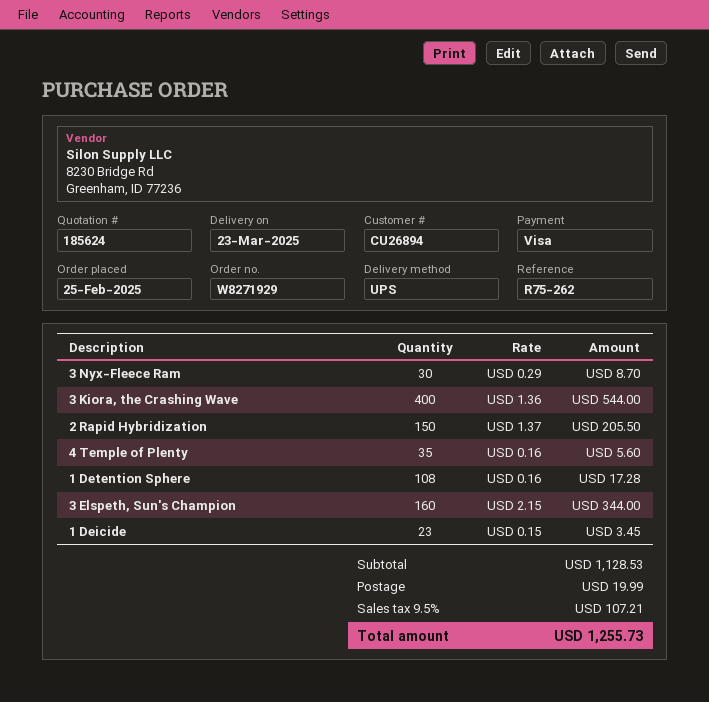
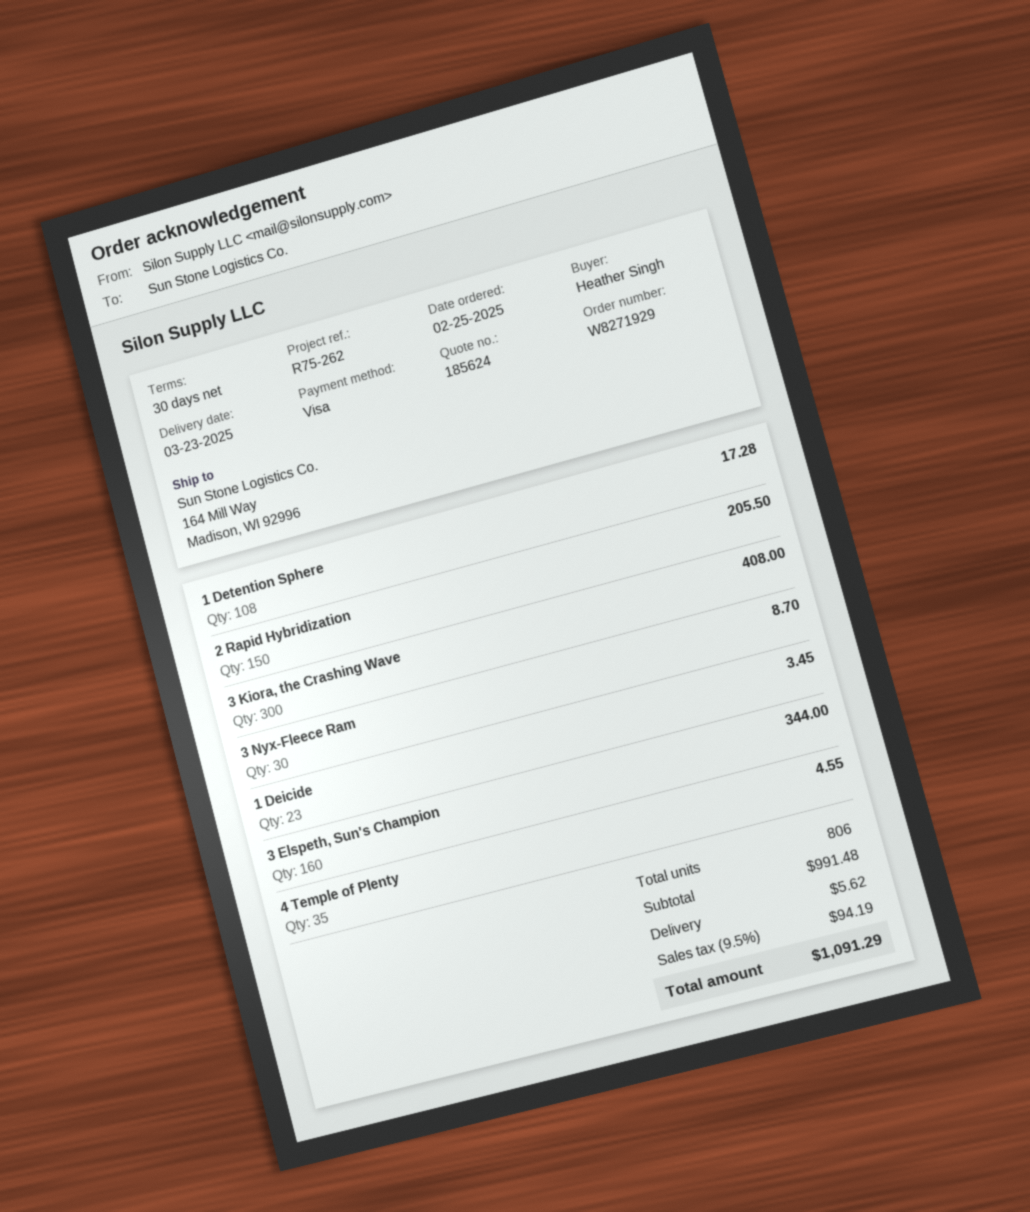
3 Kiora, the Crashing Wave: 400 for 544.00 -> 300 for 408.00
4 Temple of Plenty: 35 for 5.60 -> 35 for 4.55
subtotal: 1128.53 -> 991.48
shipping: 19.99 -> 5.62
tax: 9.5% = 107.21 -> 9.5% = 94.19
total: 1255.73 -> 1091.29

